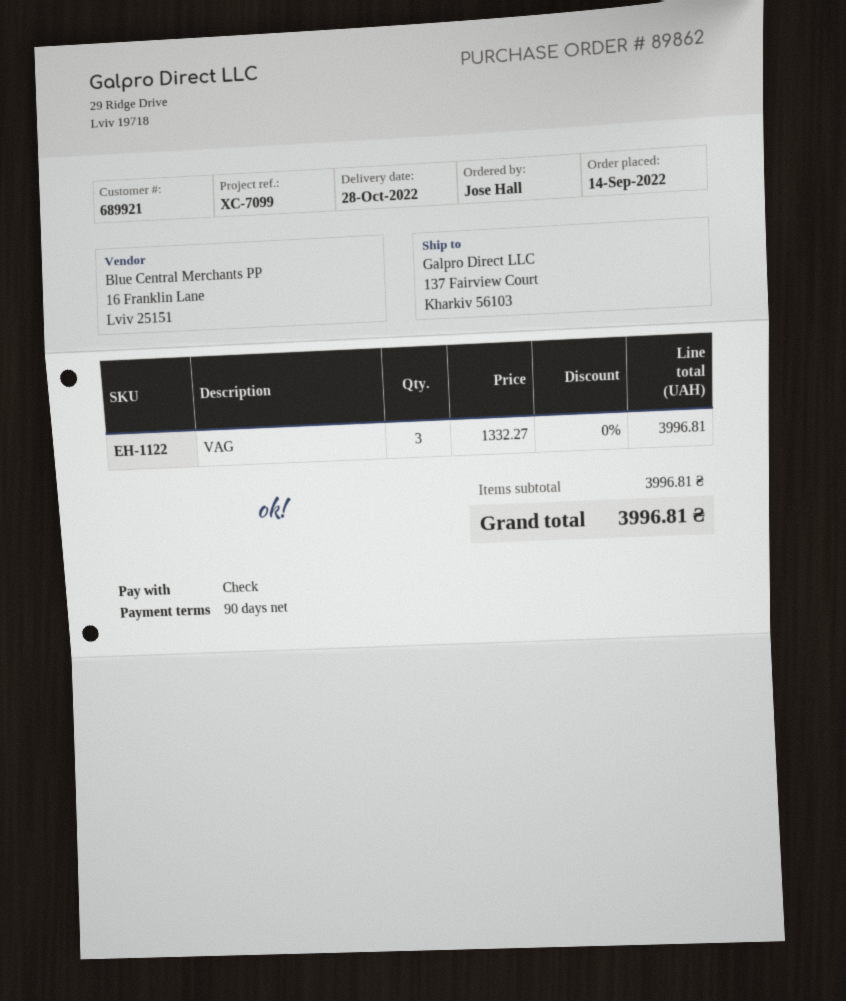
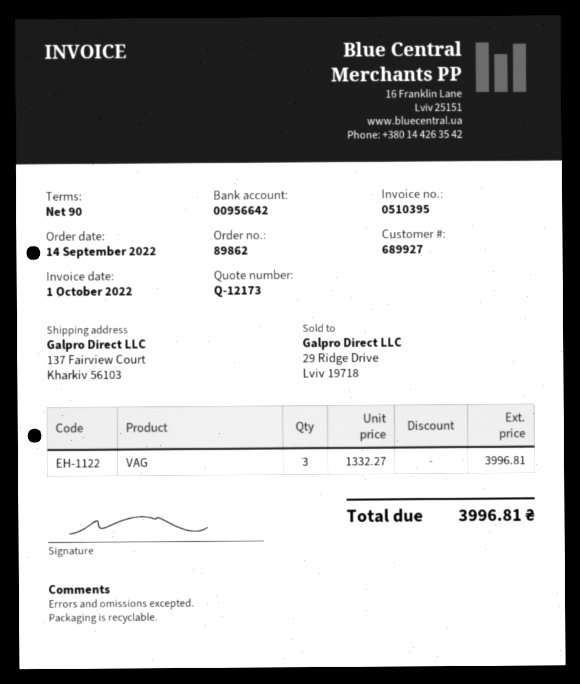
customer number: 689921 -> 689927

